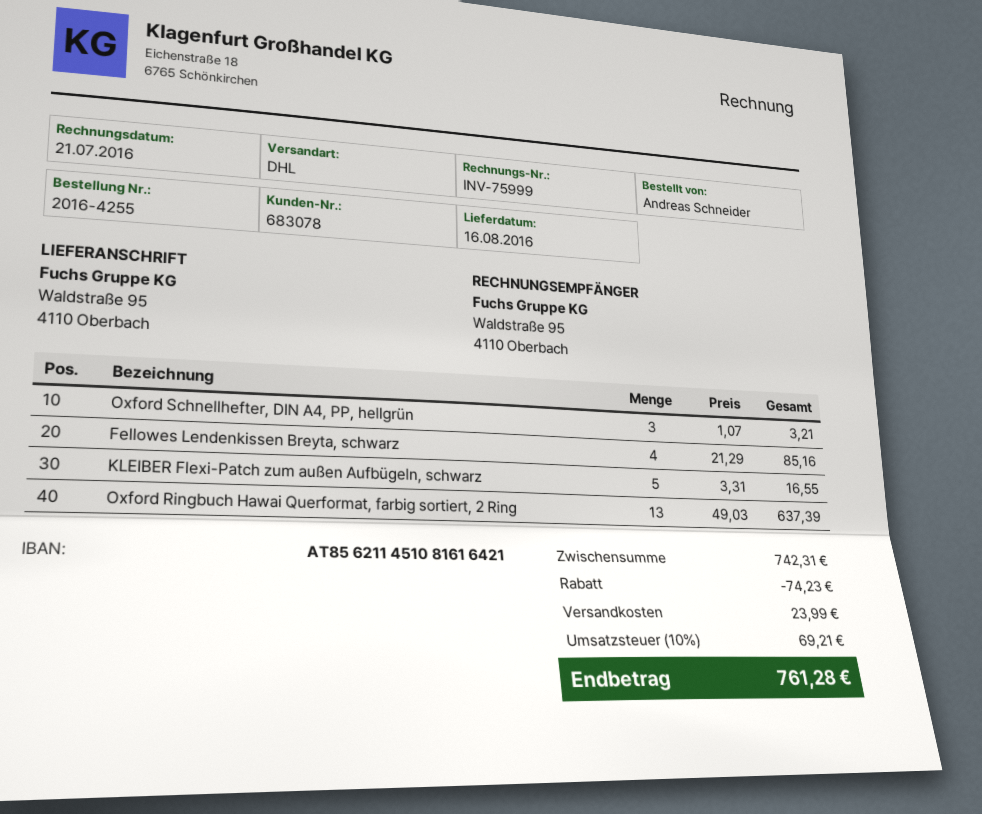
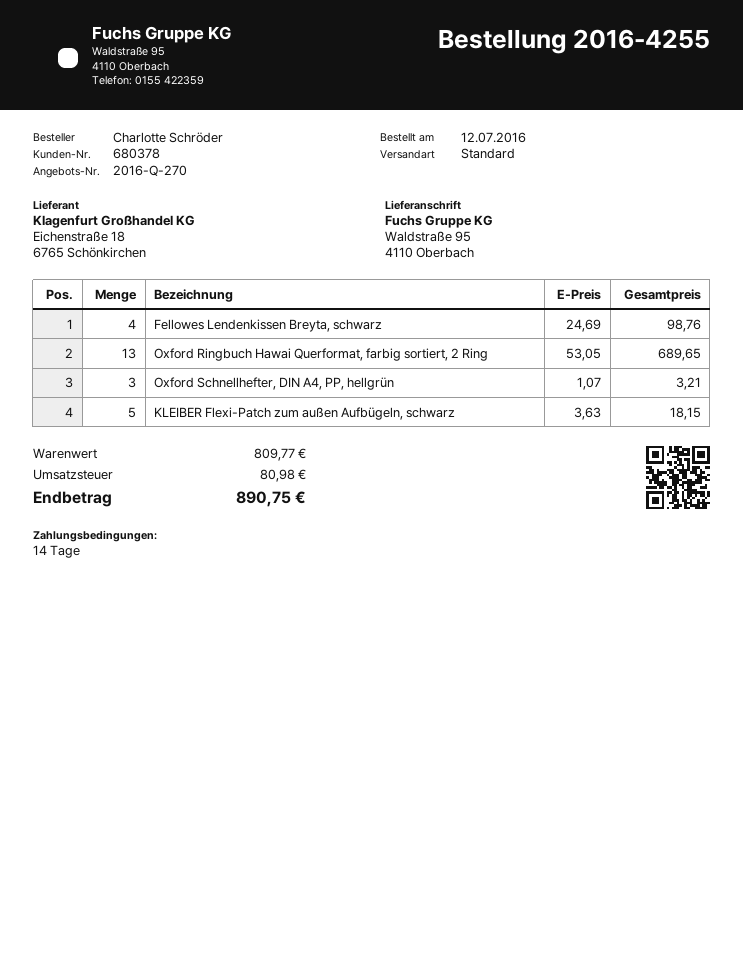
customer number: 683078 -> 680378
ordered by: Andreas Schneider -> Charlotte Schröder
shipping method: DHL -> standard
Fellowes Lendenkissen Breyta, schwarz: 4 x 21.29 = 85.16 -> 4 x 24.69 = 98.76
KLEIBER Flexi-Patch zum außen Aufbügeln, schwarz: 5 x 3.31 = 16.55 -> 5 x 3.63 = 18.15
Oxford Ringbuch Hawai Querformat, farbig sortiert, 2 Ring: 13 x 49.03 = 637.39 -> 13 x 53.05 = 689.65
subtotal: 742.31 -> 809.77
discount: 74.23 -> none
shipping: 23.99 -> none
tax: 69.21 -> 80.98
total: 761.28 -> 890.75

